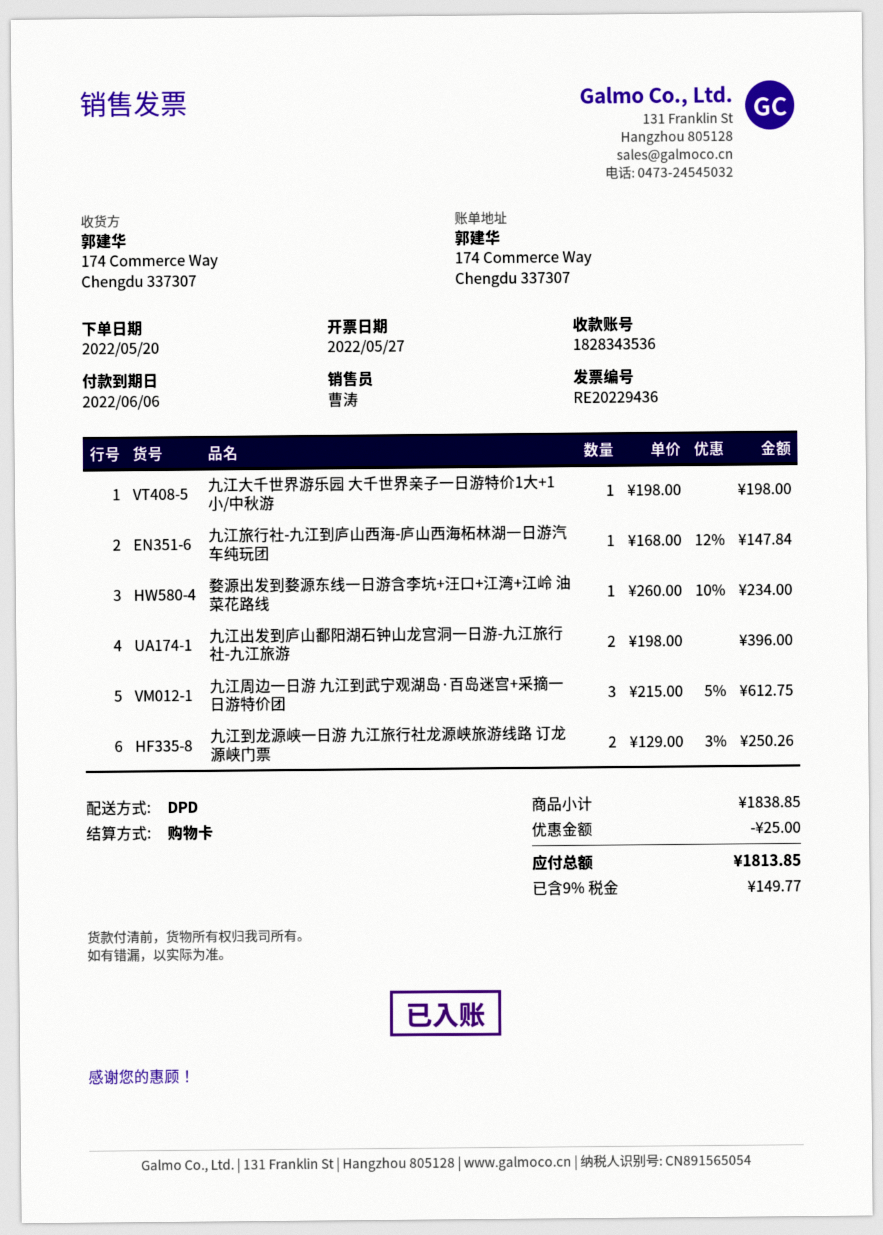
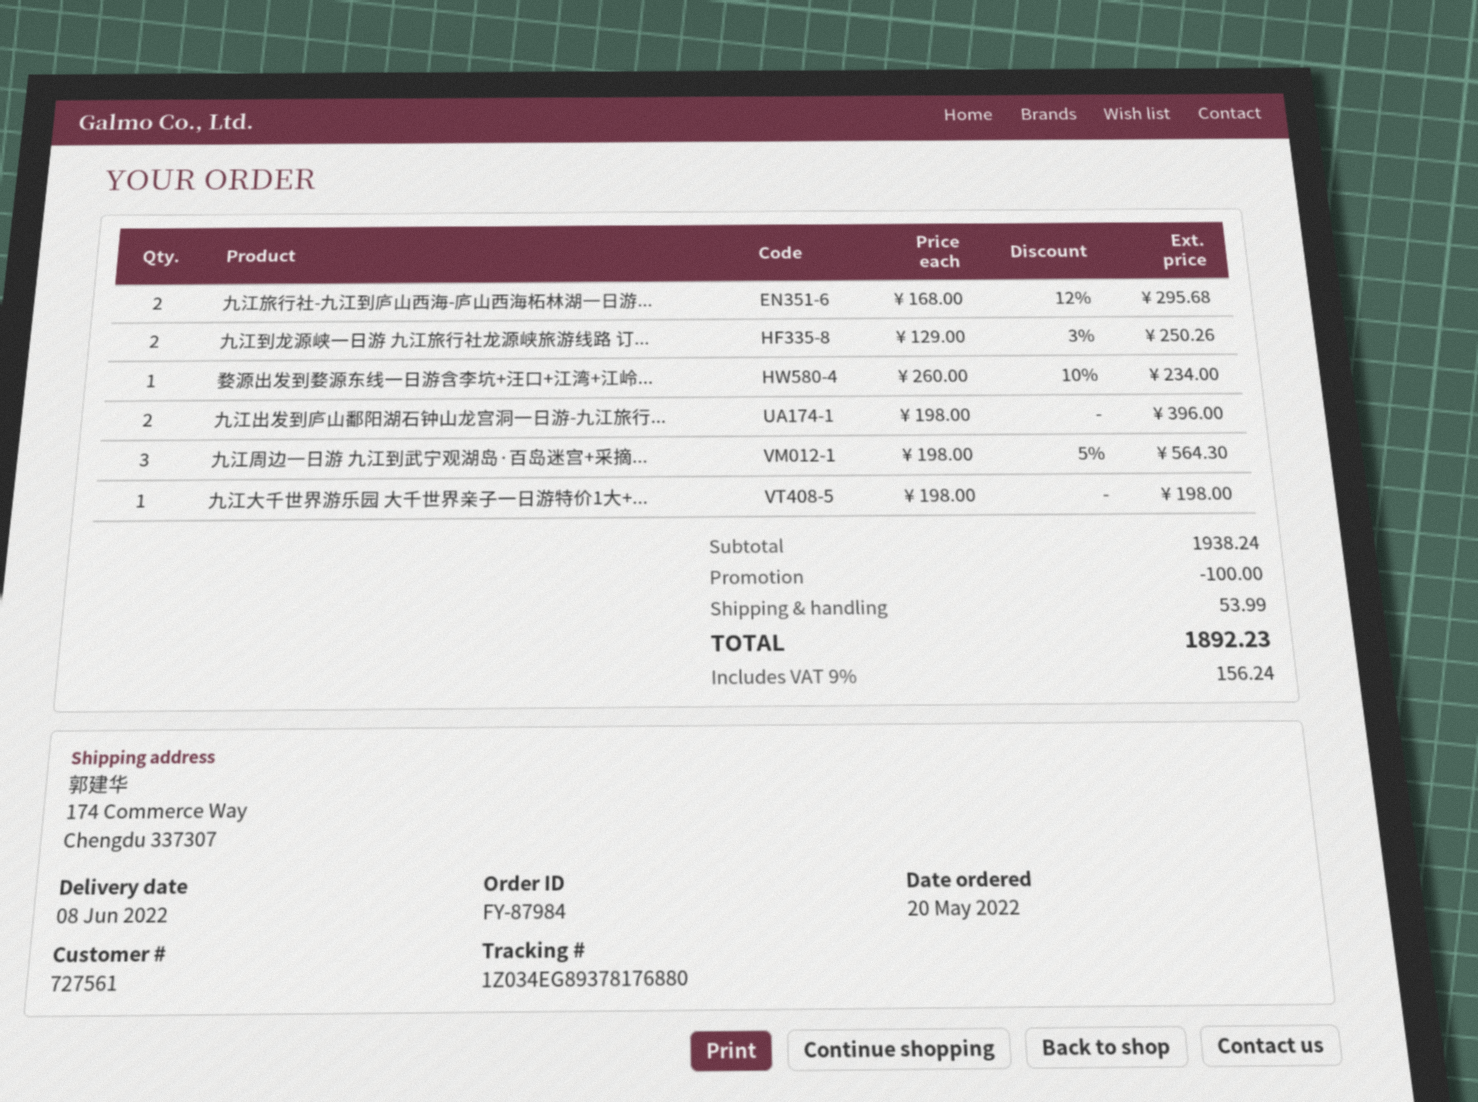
九江旅行社-九江到庐山西海-庐山西海柘林湖一日游汽车纯玩团: 1 x 168.00 - 12% = 147.84 -> 2 x 168.00 - 12% = 295.68
九江周边一日游 九江到武宁观湖岛·百岛迷宫+采摘一日游特价团: 3 x 215.00 - 5% = 612.75 -> 3 x 198.00 - 5% = 564.30
subtotal: 1838.85 -> 1938.24
discount: 25.00 -> 100.00
shipping: none -> 53.99
tax: 9% = 149.77 -> 9% = 156.24
total: 1813.85 -> 1892.23

